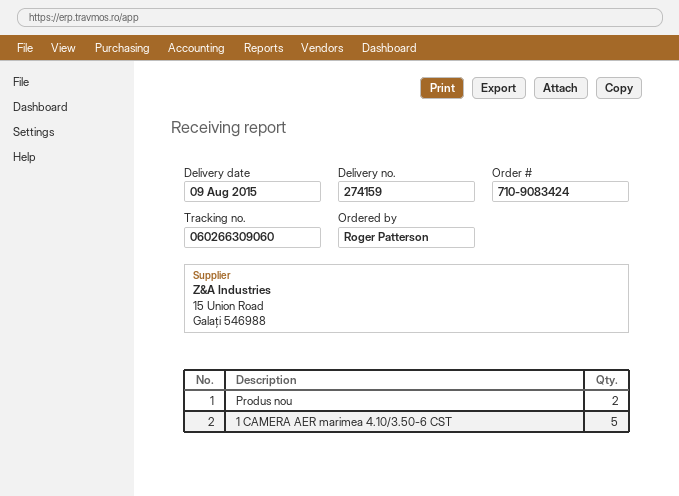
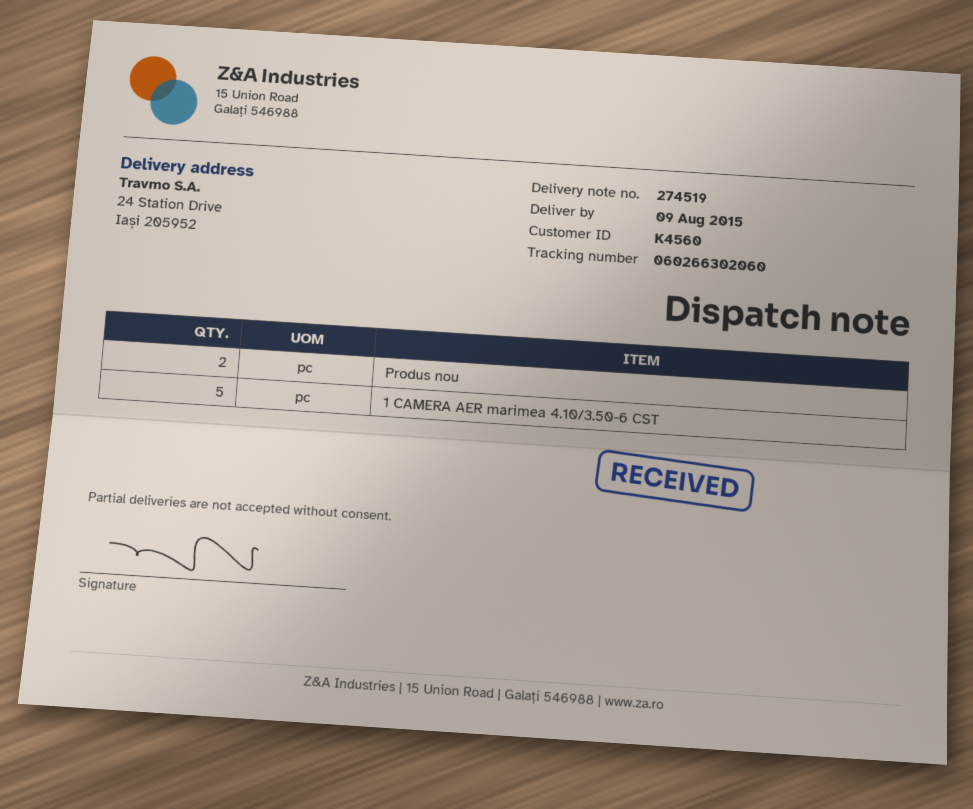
delivery note number: 274159 -> 274519
tracking number: 060266309060 -> 060266302060

